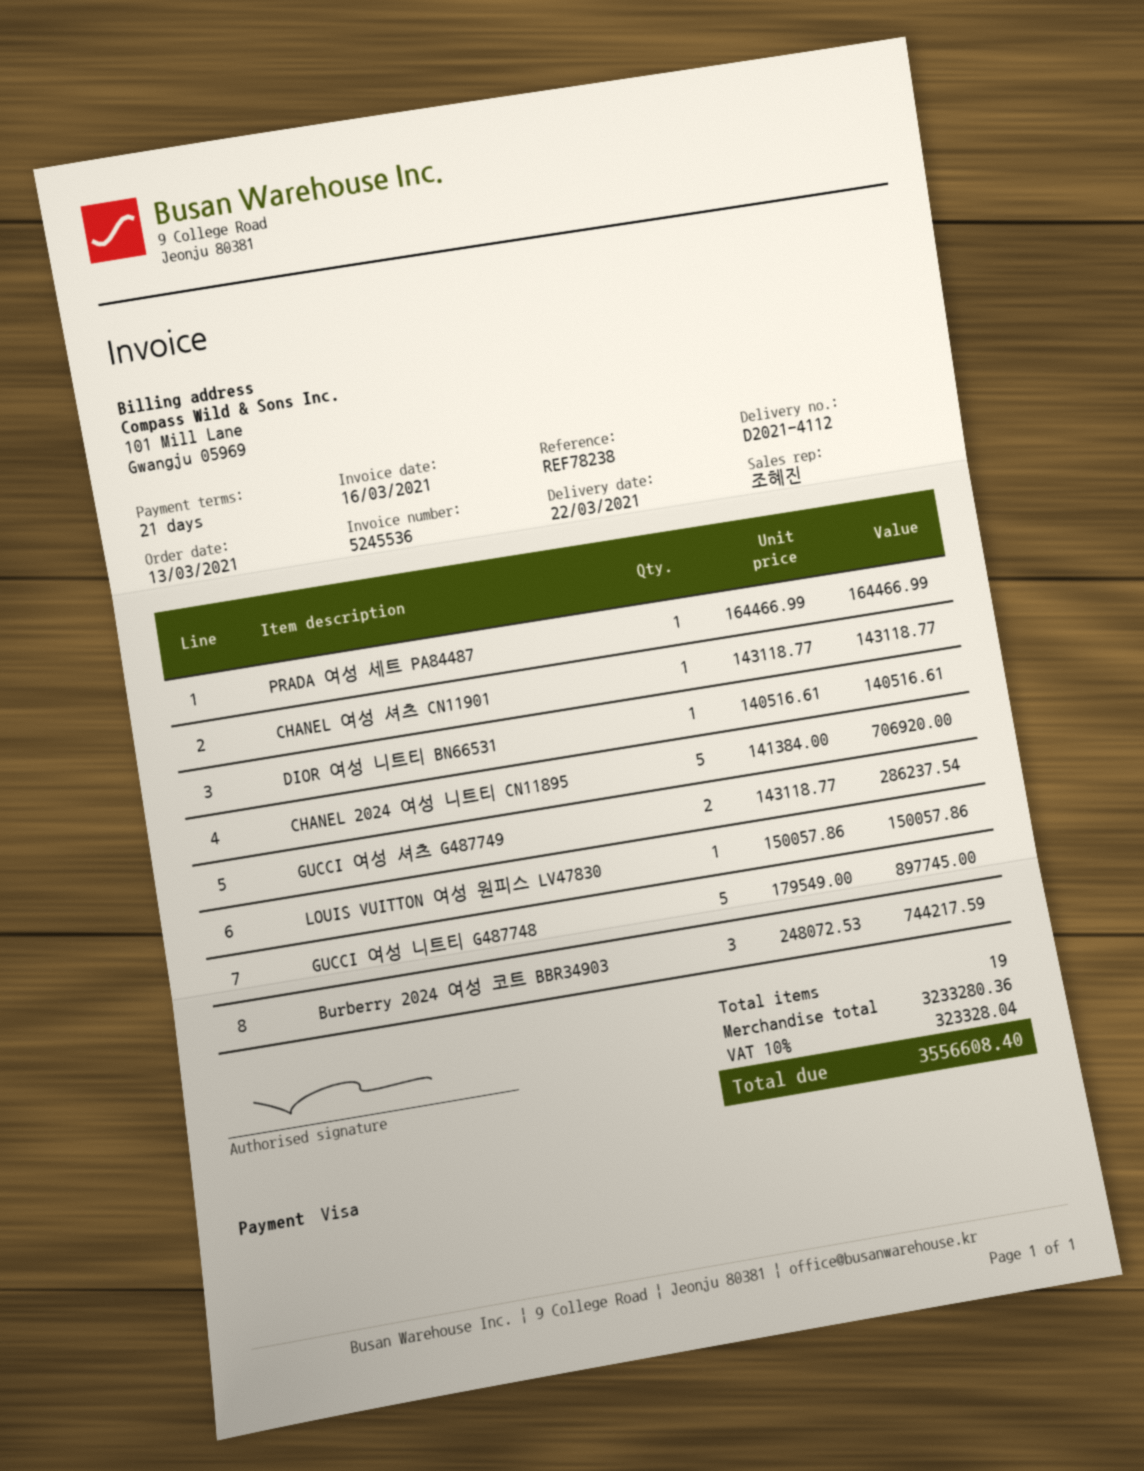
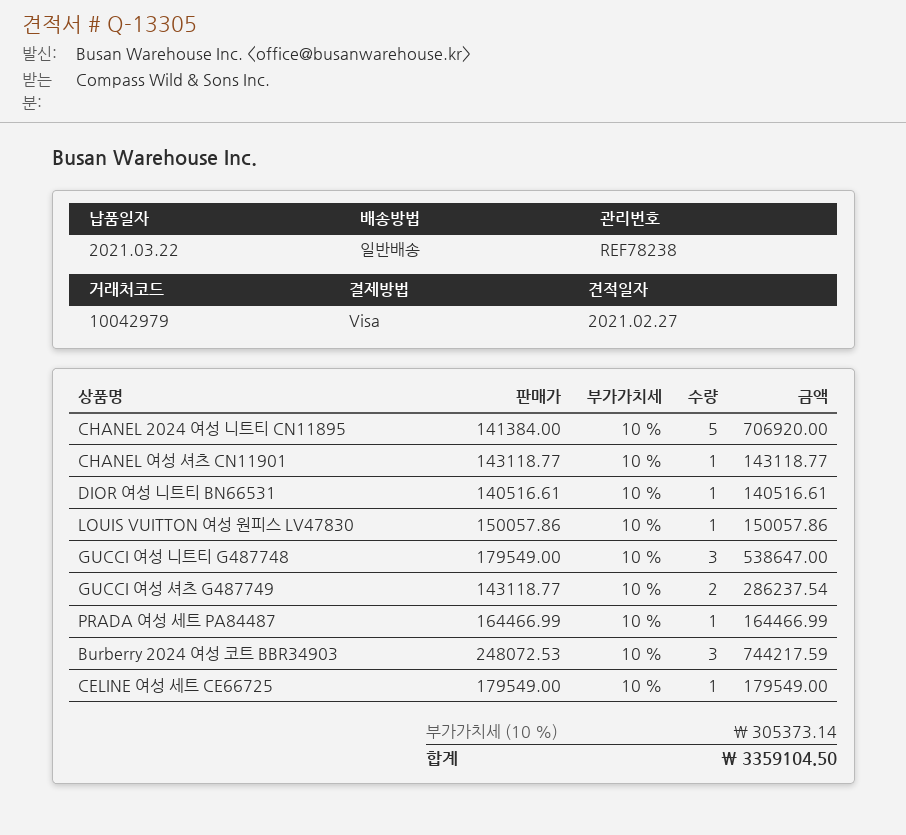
GUCCI 여성 니트티 G487748: 5 x 179549.00 = 897745.00 -> 3 x 179549.00 = 538647.00
CELINE 여성 세트 CE66725: none -> 1 x 179549.00 = 179549.00
tax: 10% = 323328.04 -> 10% = 305373.14
total: 3556608.40 -> 3359104.50

